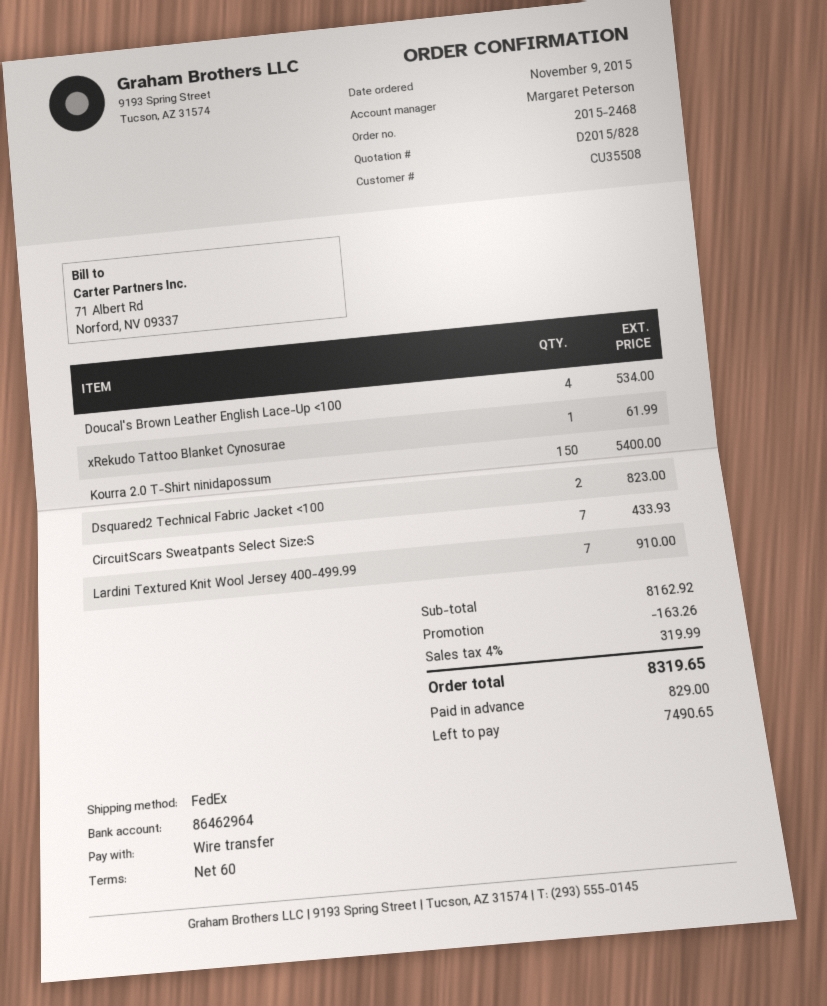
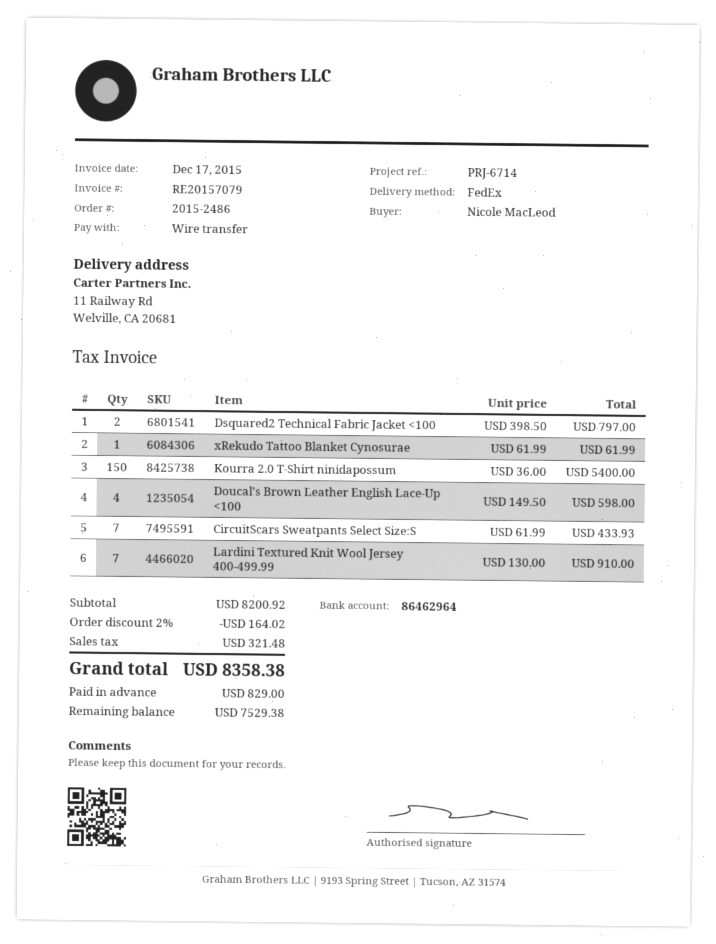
order number: 2015-2468 -> 2015-2486
Doucal's Brown Leather English Lace-Up <100: 4 for 534.00 -> 4 for 598.00
Dsquared2 Technical Fabric Jacket <100: 2 for 823.00 -> 2 for 797.00
subtotal: 8162.92 -> 8200.92
discount: 163.26 -> 164.02
tax: 319.99 -> 321.48
total: 8319.65 -> 8358.38
balance: 7490.65 -> 7529.38

